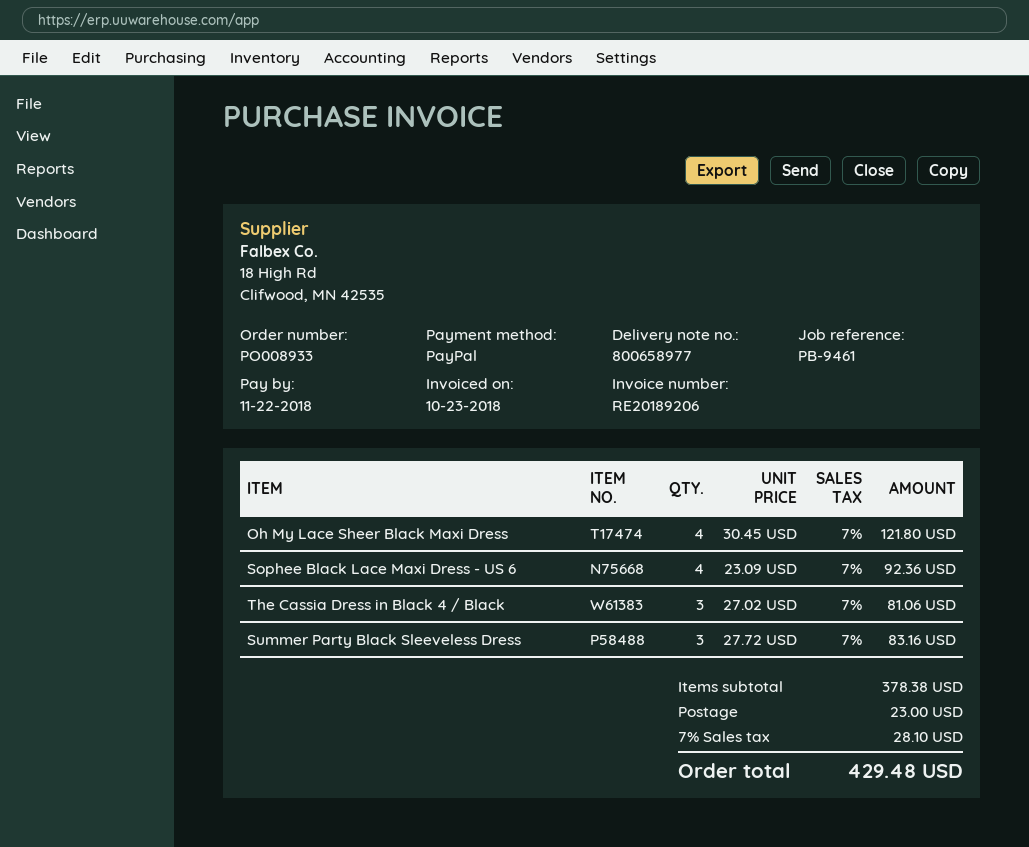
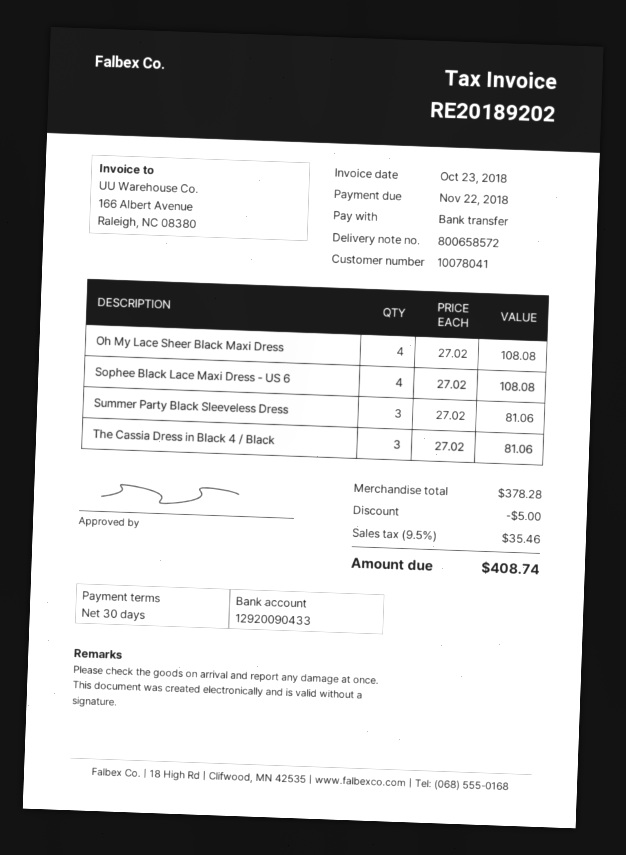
delivery note number: 800658977 -> 800658572
invoice number: RE20189206 -> RE20189202
payment method: PayPal -> bank transfer
Oh My Lace Sheer Black Maxi Dress: 4 x 30.45 = 121.80 -> 4 x 27.02 = 108.08
Sophee Black Lace Maxi Dress - US 6: 4 x 23.09 = 92.36 -> 4 x 27.02 = 108.08
Summer Party Black Sleeveless Dress: 3 x 27.72 = 83.16 -> 3 x 27.02 = 81.06
subtotal: 378.38 -> 378.28
discount: none -> 5.00
shipping: 23.00 -> none
tax: 7% = 28.10 -> 9.5% = 35.46
total: 429.48 -> 408.74

